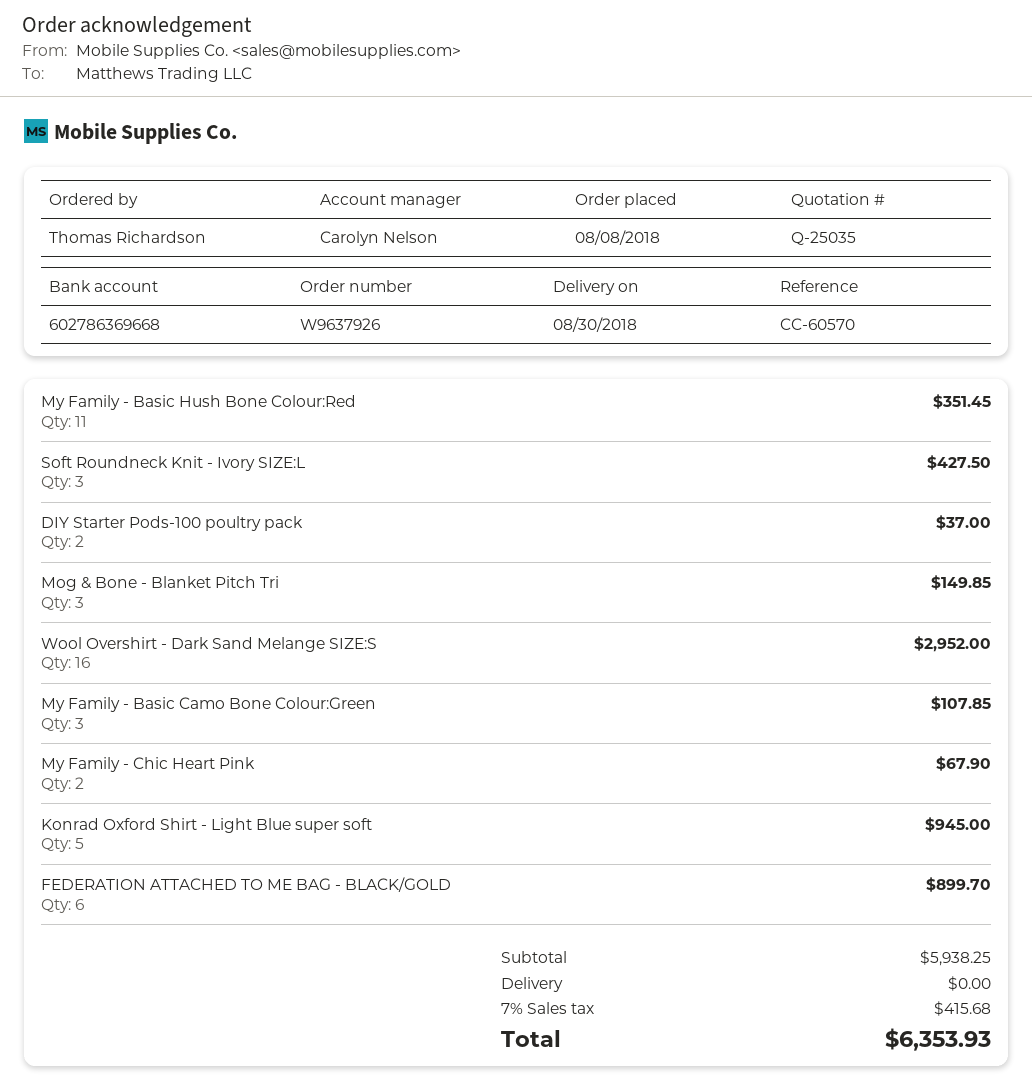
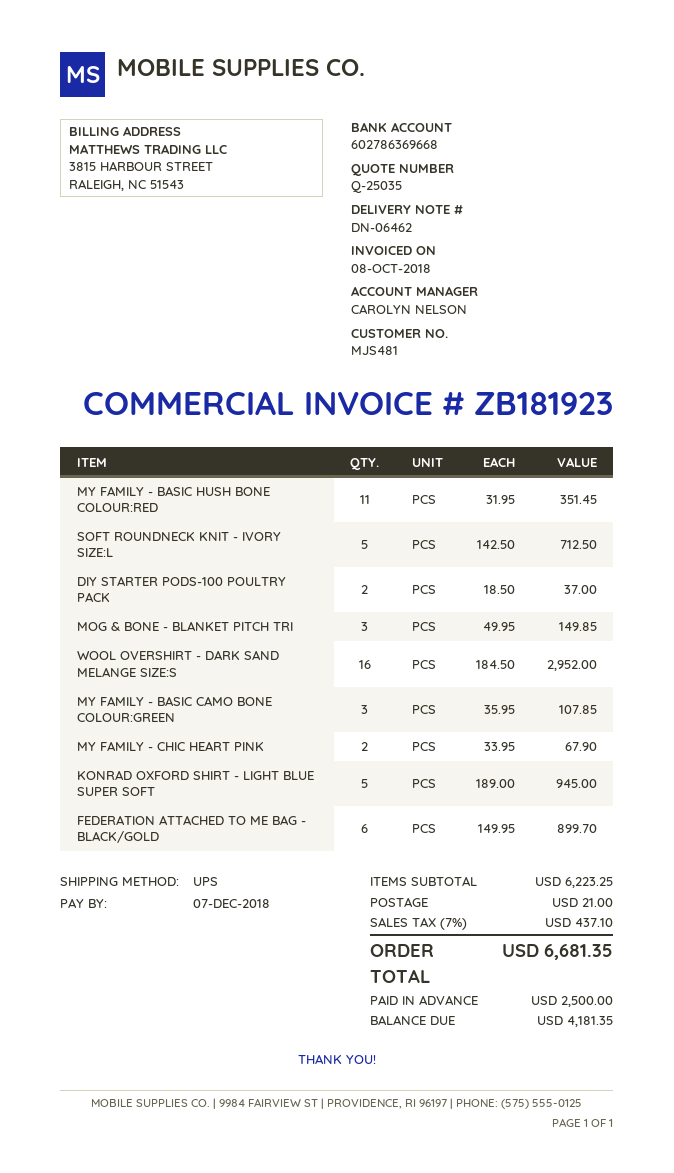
Soft Roundneck Knit - Ivory SIZE:L: 3 for 427.50 -> 5 for 712.50
subtotal: 5938.25 -> 6223.25
shipping: 0.00 -> 21.00
tax: 7% = 415.68 -> 7% = 437.10
total: 6353.93 -> 6681.35

